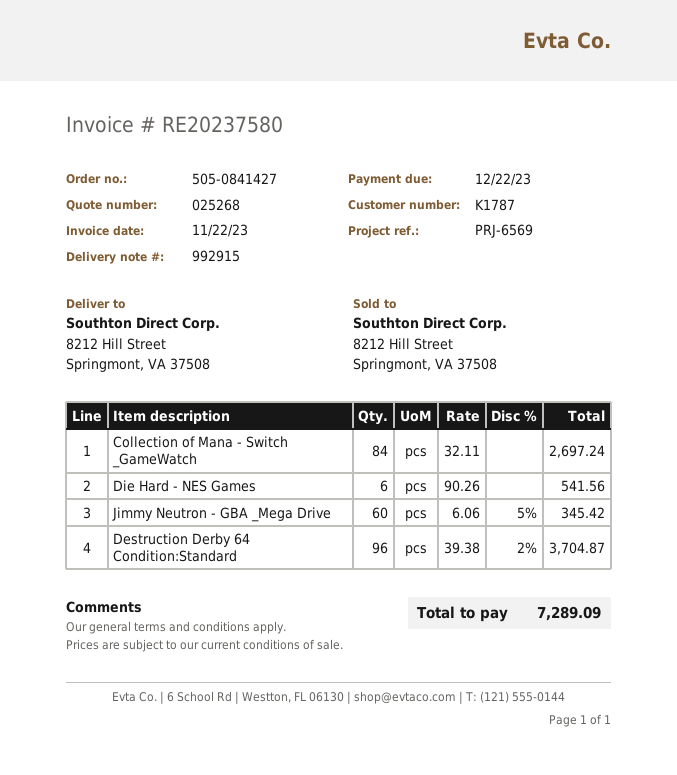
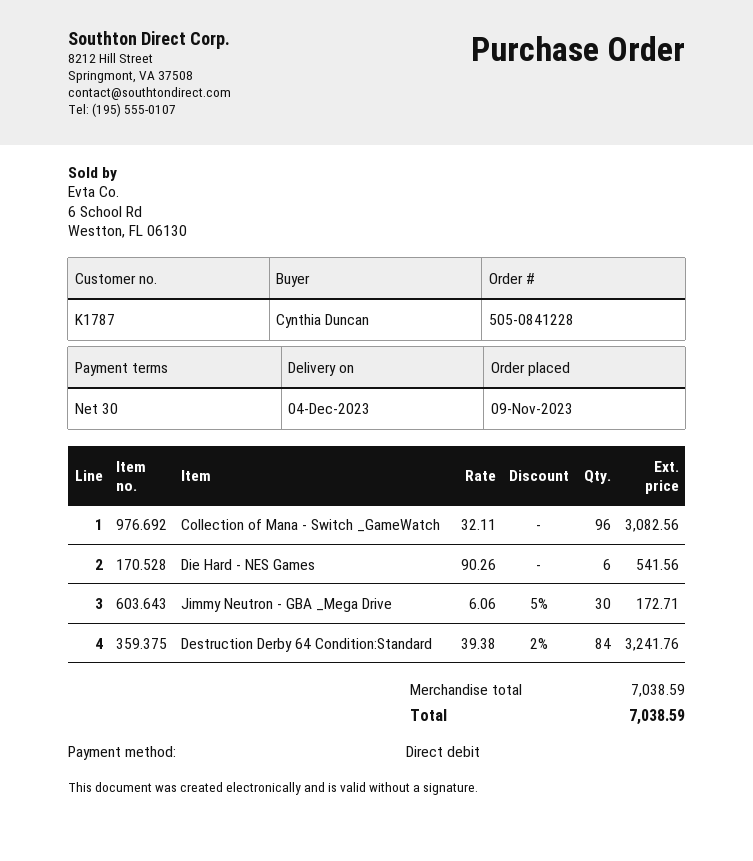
order number: 505-0841427 -> 505-0841228
Collection of Mana - Switch _GameWatch: 84 x 32.11 = 2697.24 -> 96 x 32.11 = 3082.56
Jimmy Neutron - GBA _Mega Drive: 60 x 6.06 - 5% = 345.42 -> 30 x 6.06 - 5% = 172.71
Destruction Derby 64 Condition:Standard: 96 x 39.38 - 2% = 3704.87 -> 84 x 39.38 - 2% = 3241.76
total: 7289.09 -> 7038.59

